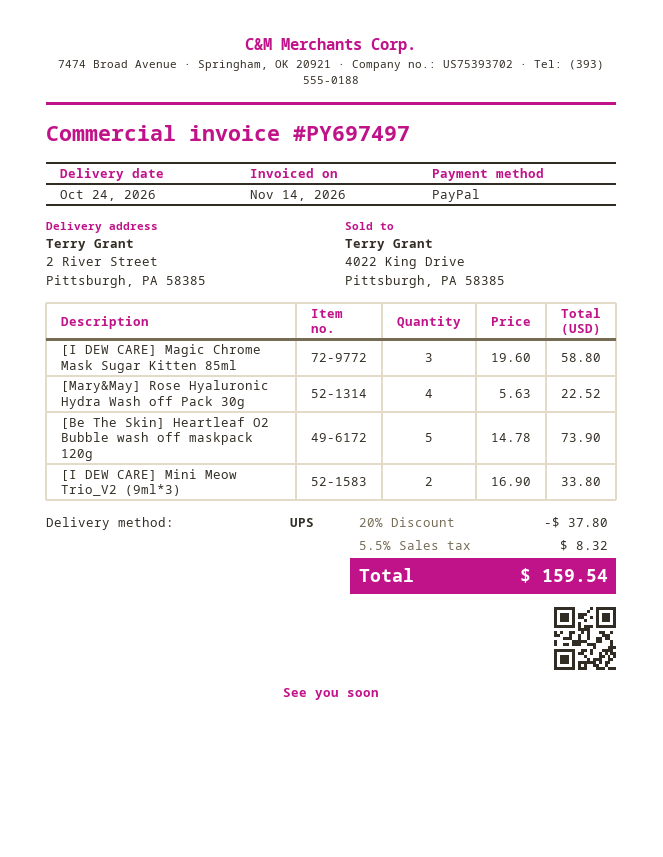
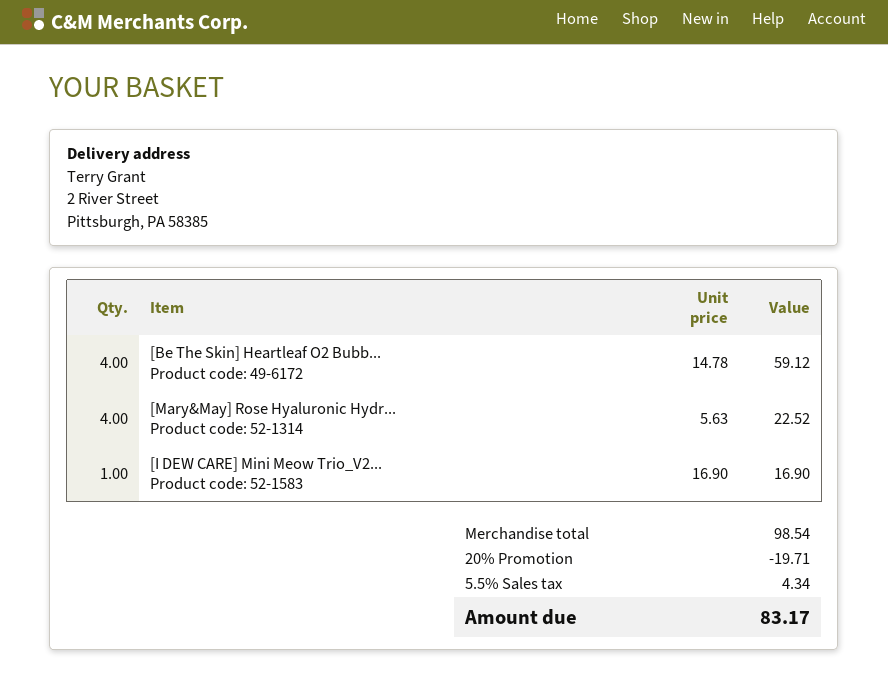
[I DEW CARE] Magic Chrome Mask Sugar Kitten 85ml: 3 x 19.60 = 58.80 -> none
[Be The Skin] Heartleaf O2 Bubble wash off maskpack 120g: 5 x 14.78 = 73.90 -> 4 x 14.78 = 59.12
[I DEW CARE] Mini Meow Trio_V2 (9ml*3): 2 x 16.90 = 33.80 -> 1 x 16.90 = 16.90
discount: 20% = 37.80 -> 20% = 19.71
tax: 5.5% = 8.32 -> 5.5% = 4.34
total: 159.54 -> 83.17

